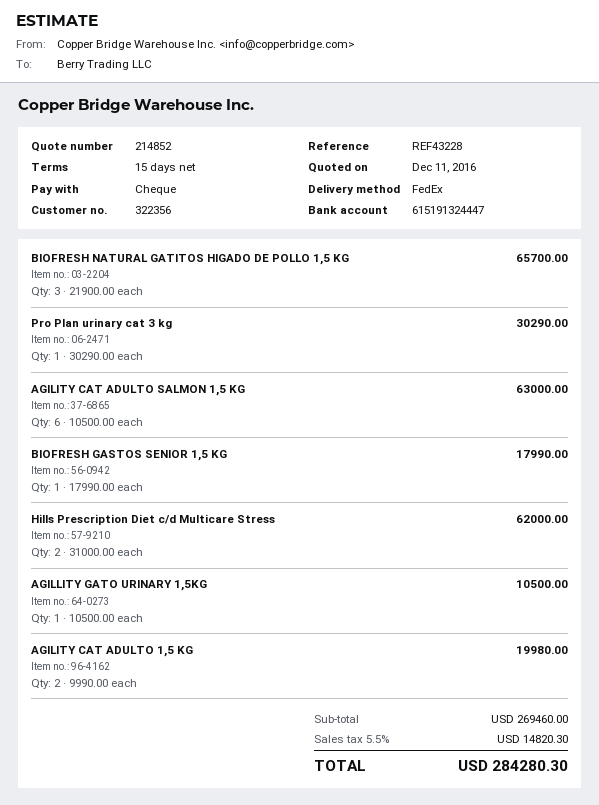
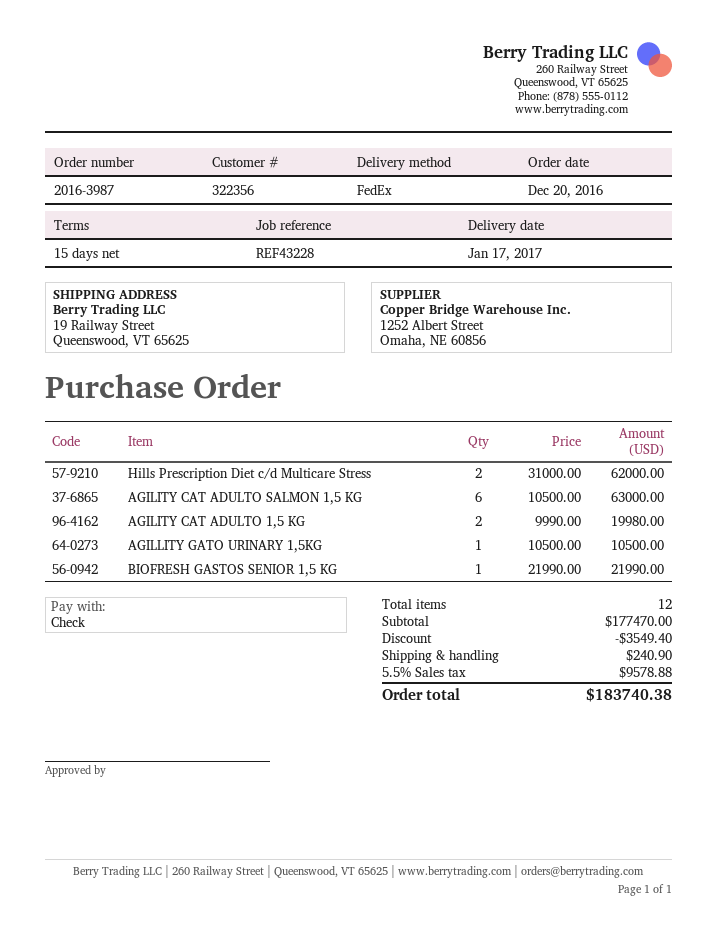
BIOFRESH NATURAL GATITOS HIGADO DE POLLO 1,5 KG: 3 x 21900.00 = 65700.00 -> none
Pro Plan urinary cat 3 kg: 1 x 30290.00 = 30290.00 -> none
BIOFRESH GASTOS SENIOR 1,5 KG: 1 x 17990.00 = 17990.00 -> 1 x 21990.00 = 21990.00
subtotal: 269460.00 -> 177470.00
discount: none -> 3549.40
shipping: none -> 240.90
tax: 5.5% = 14820.30 -> 5.5% = 9578.88
total: 284280.30 -> 183740.38

